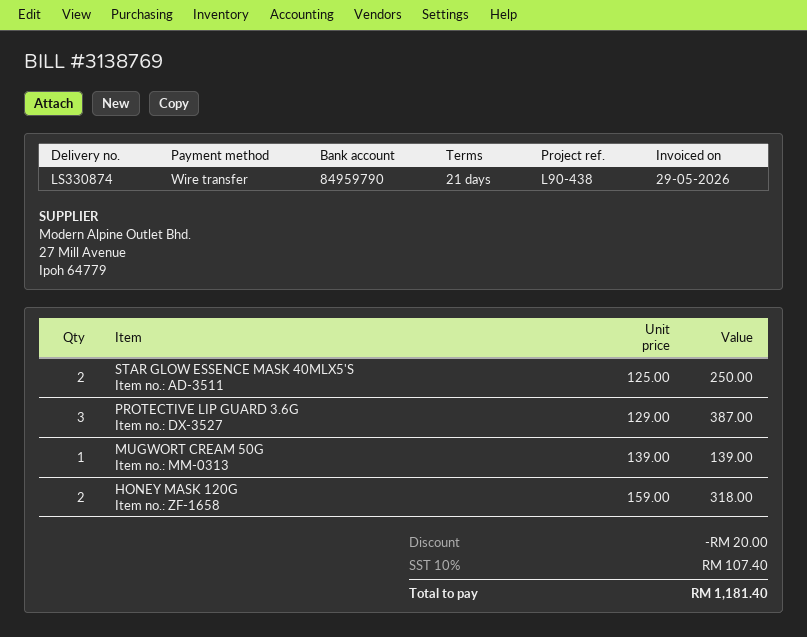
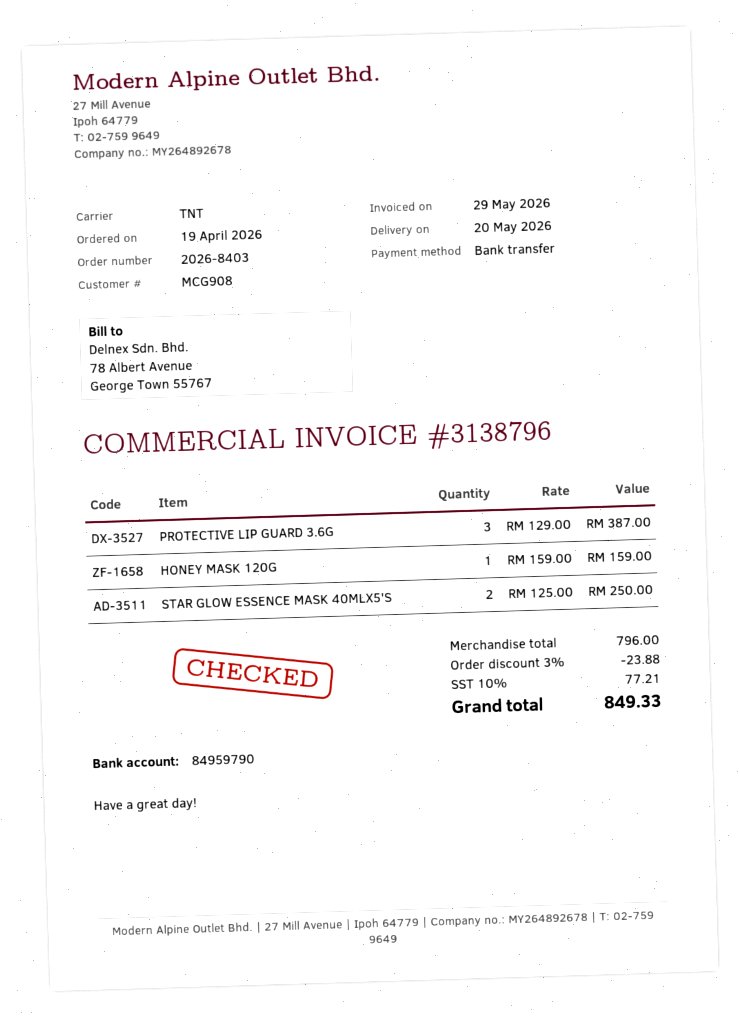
invoice number: 3138769 -> 3138796
MUGWORT CREAM 50G: 1 x 139.00 = 139.00 -> none
HONEY MASK 120G: 2 x 159.00 = 318.00 -> 1 x 159.00 = 159.00
discount: 20.00 -> 23.88
tax: 10% = 107.40 -> 10% = 77.21
total: 1181.40 -> 849.33

